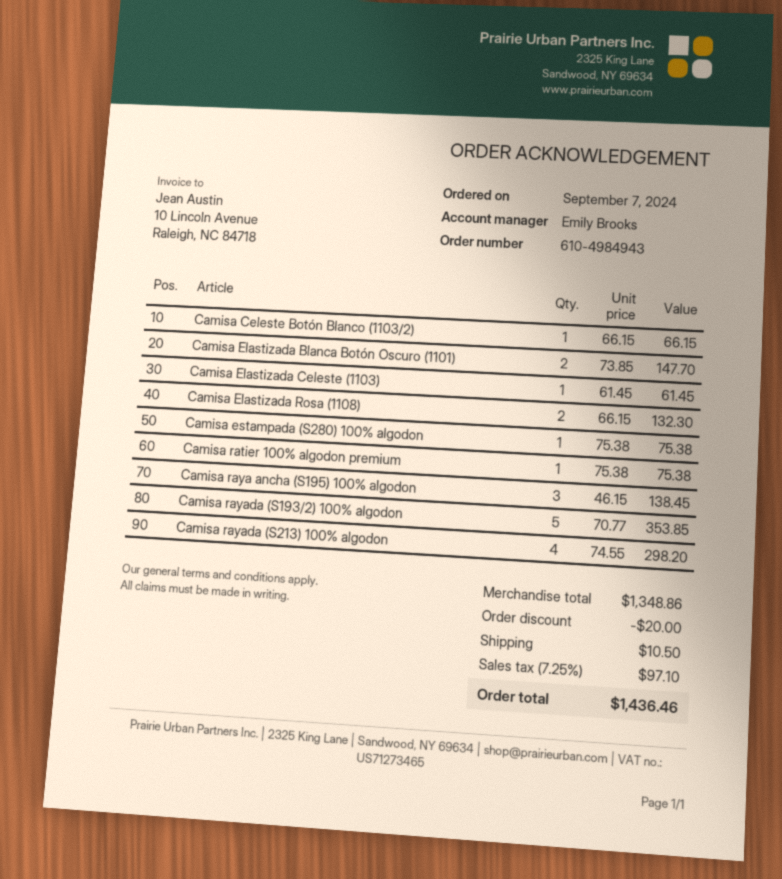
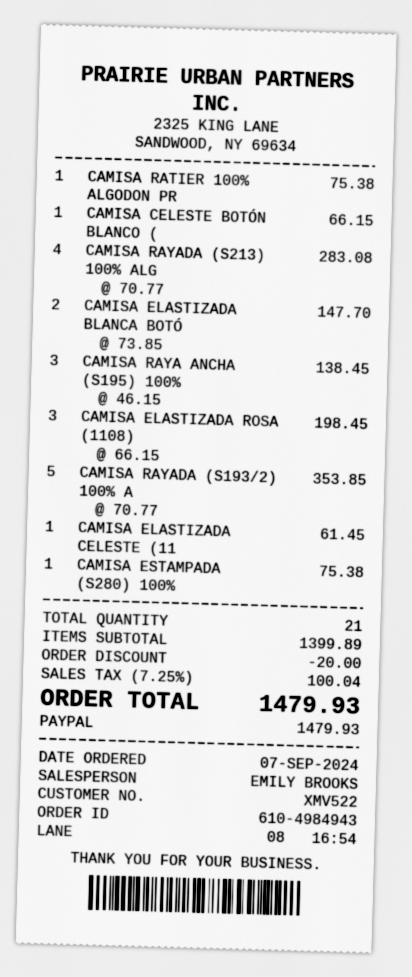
Camisa Elastizada Rosa (1108): 2 x 66.15 = 132.30 -> 3 x 66.15 = 198.45
Camisa rayada (S213) 100% algodon: 4 x 74.55 = 298.20 -> 4 x 70.77 = 283.08
subtotal: 1348.86 -> 1399.89
shipping: 10.50 -> none
tax: 7.25% = 97.10 -> 7.25% = 100.04
total: 1436.46 -> 1479.93

